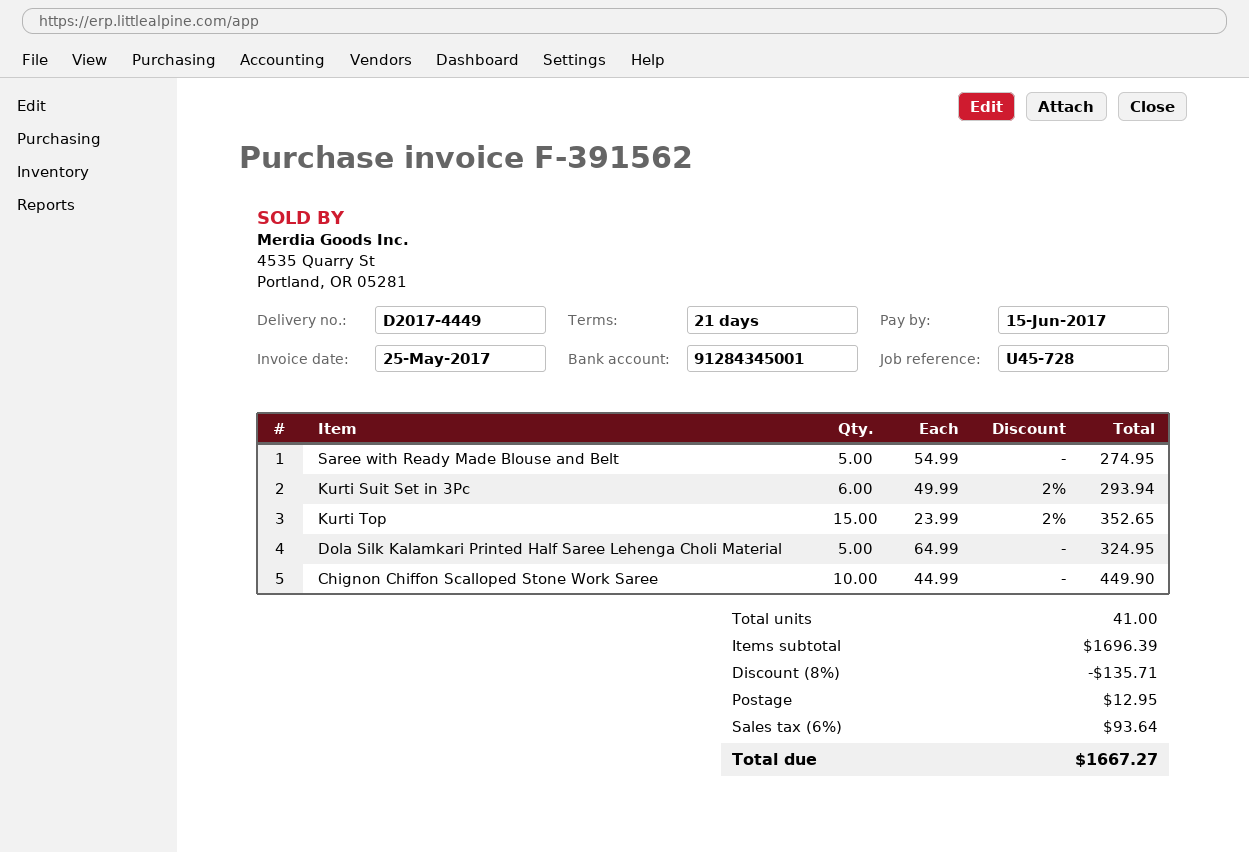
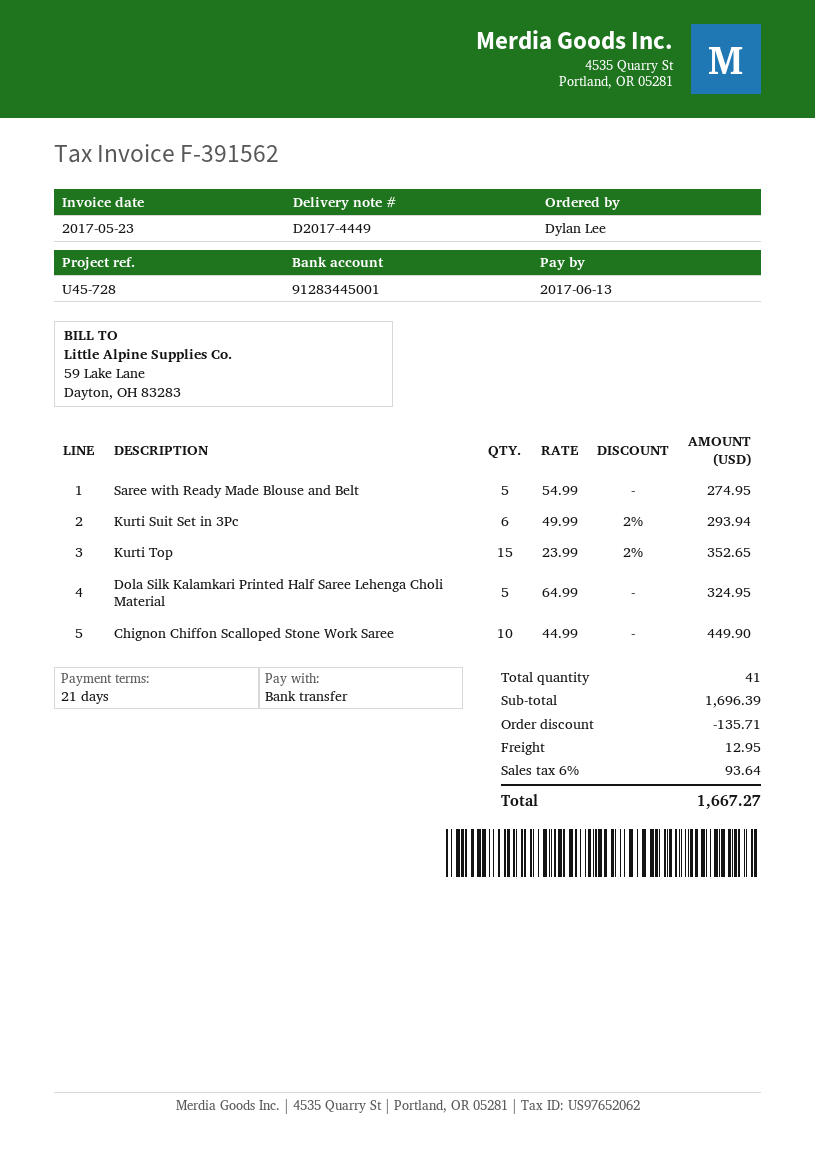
invoice date: 2017-05-25 -> 2017-05-23
due date: 2017-06-15 -> 2017-06-13
bank account: 91284345001 -> 91283445001

